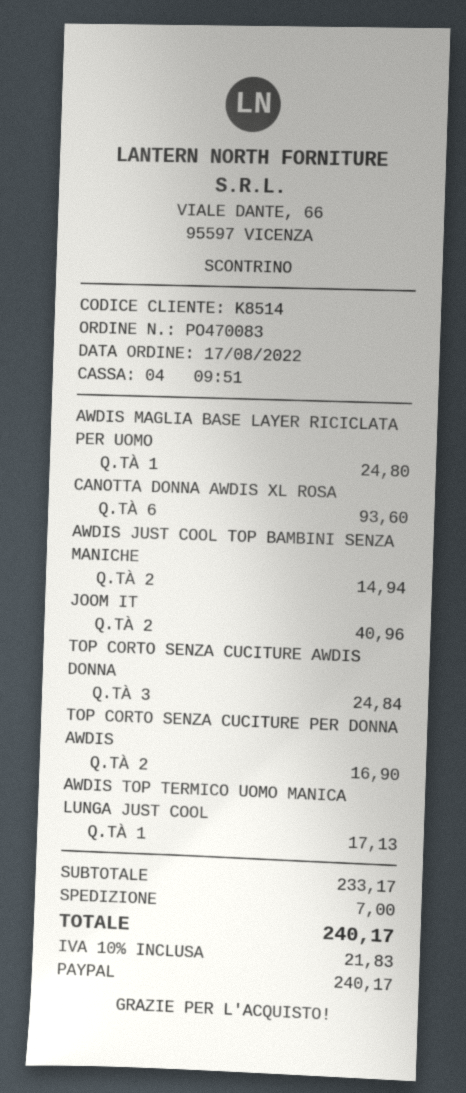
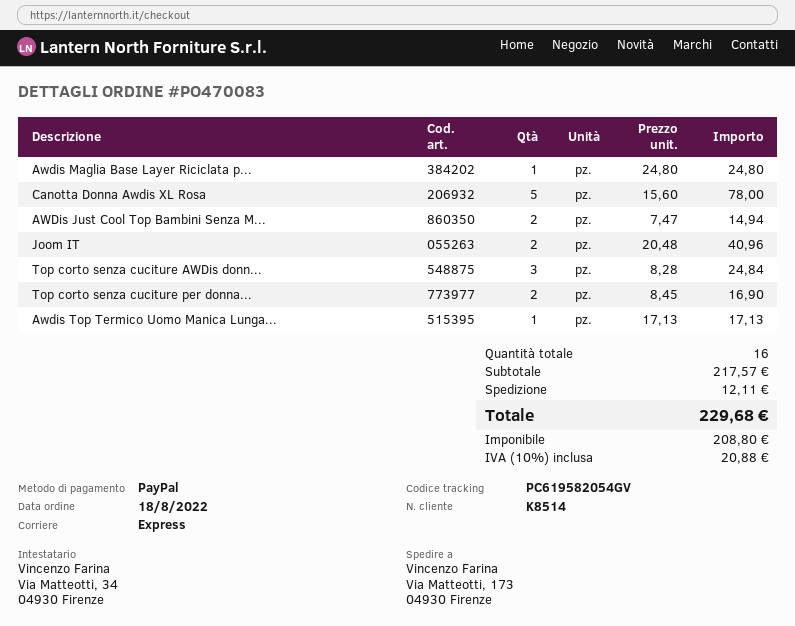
order date: 2022-08-17 -> 2022-08-18
CANOTTA DONNA AWDIS XL ROSA: 6 for 93.60 -> 5 for 78.00
subtotal: 233.17 -> 217.57
shipping: 7.00 -> 12.11
tax: 10% = 21.83 -> 10% = 20.88
total: 240.17 -> 229.68

